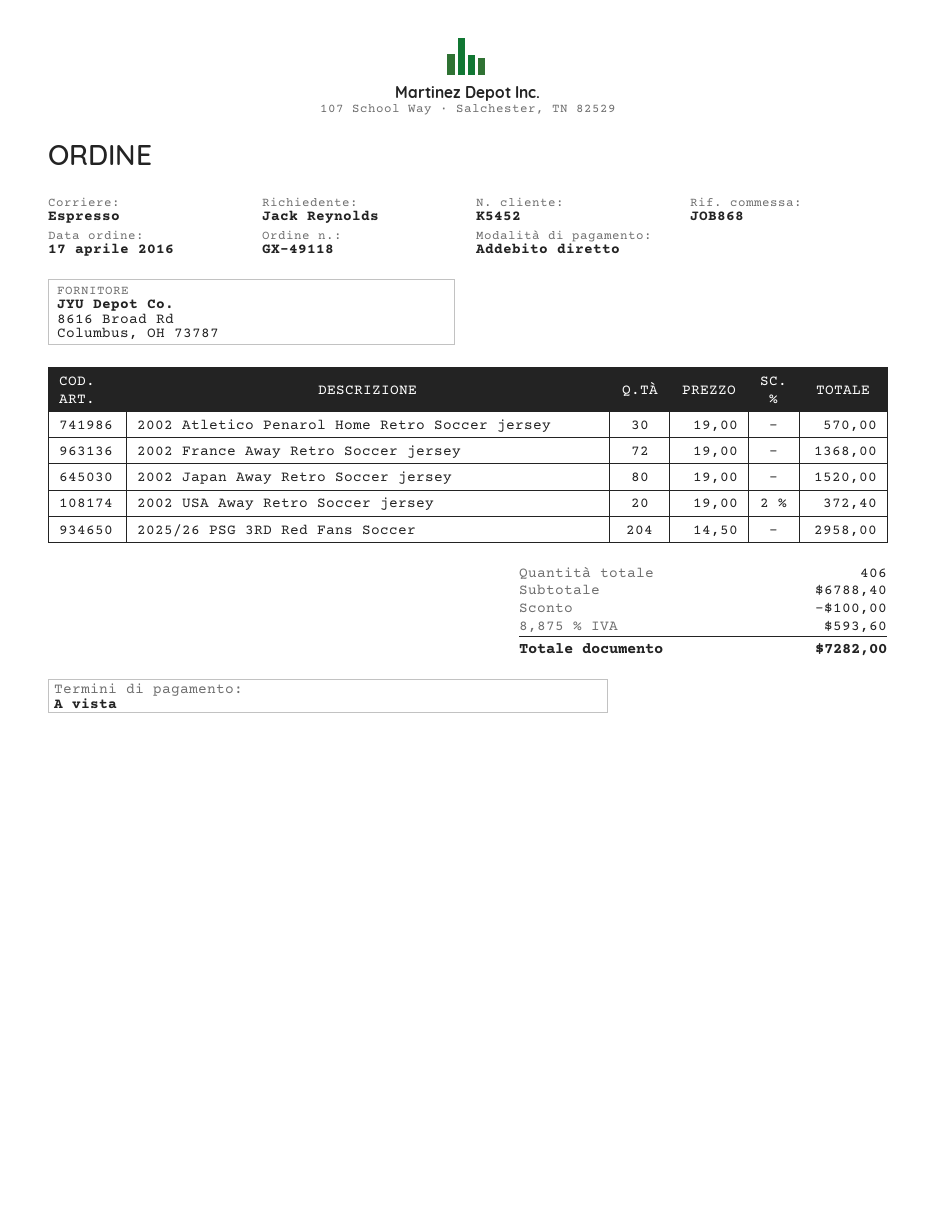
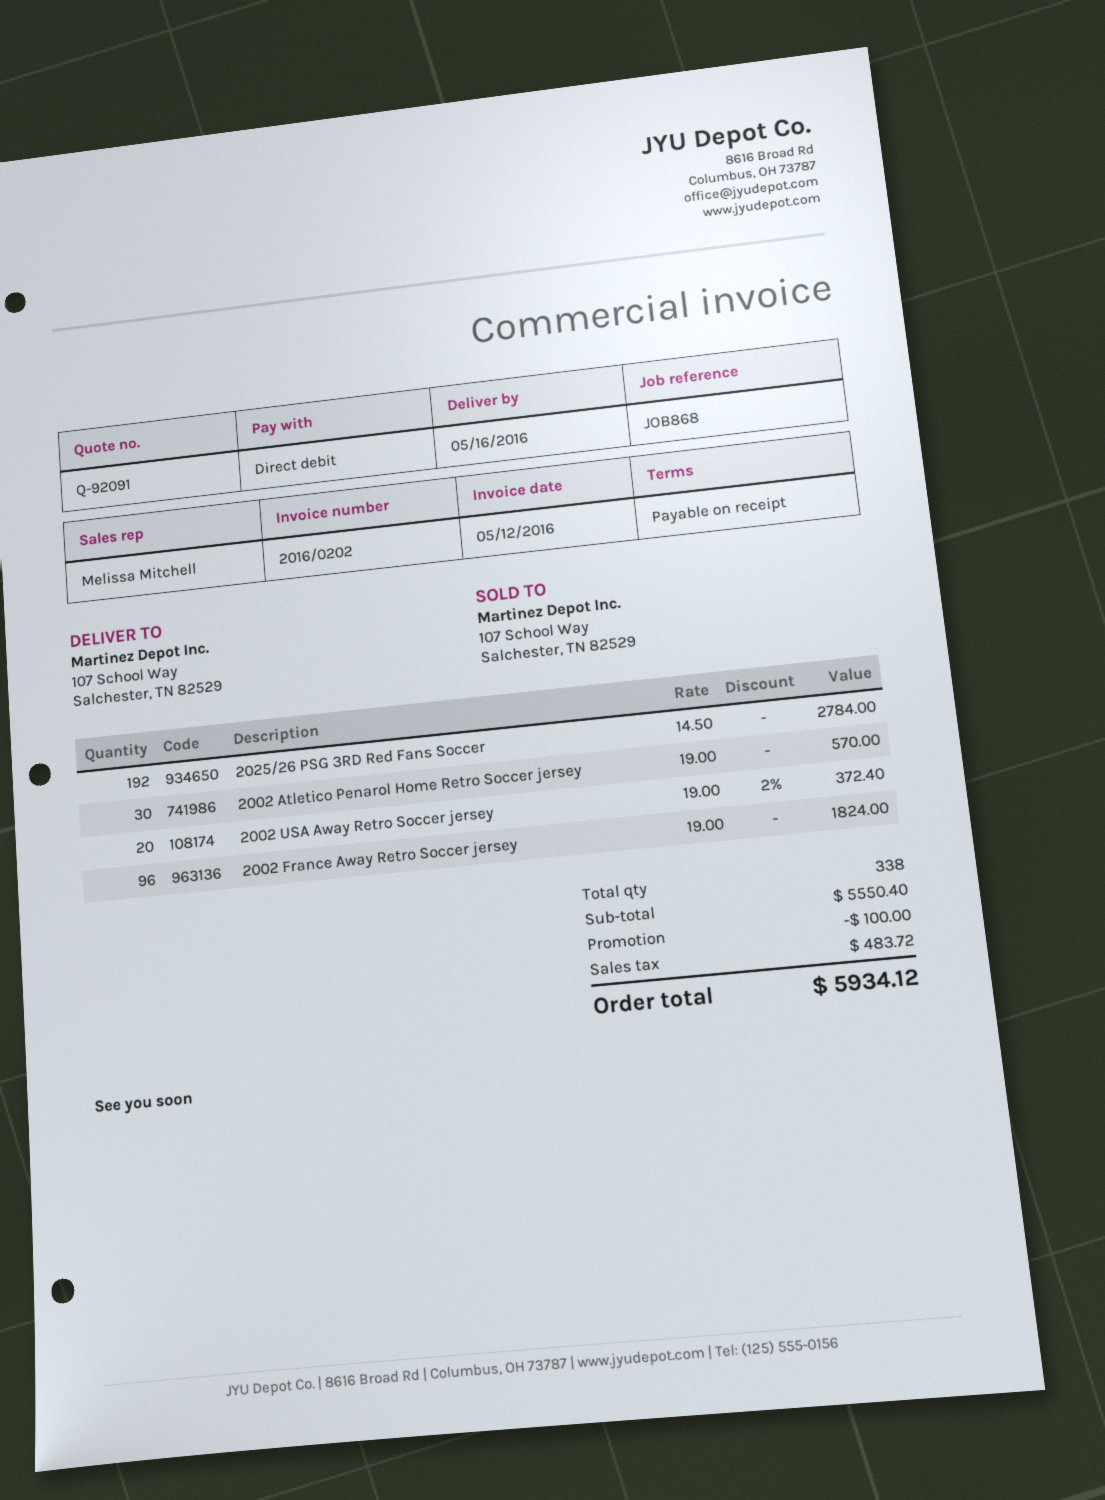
2002 France Away Retro Soccer jersey: 72 x 19.00 = 1368.00 -> 96 x 19.00 = 1824.00
2002 Japan Away Retro Soccer jersey: 80 x 19.00 = 1520.00 -> none
2025/26 PSG 3RD Red Fans Soccer: 204 x 14.50 = 2958.00 -> 192 x 14.50 = 2784.00
total quantity: 406 -> 338
subtotal: 6788.40 -> 5550.40
tax: 593.60 -> 483.72
total: 7282.00 -> 5934.12

